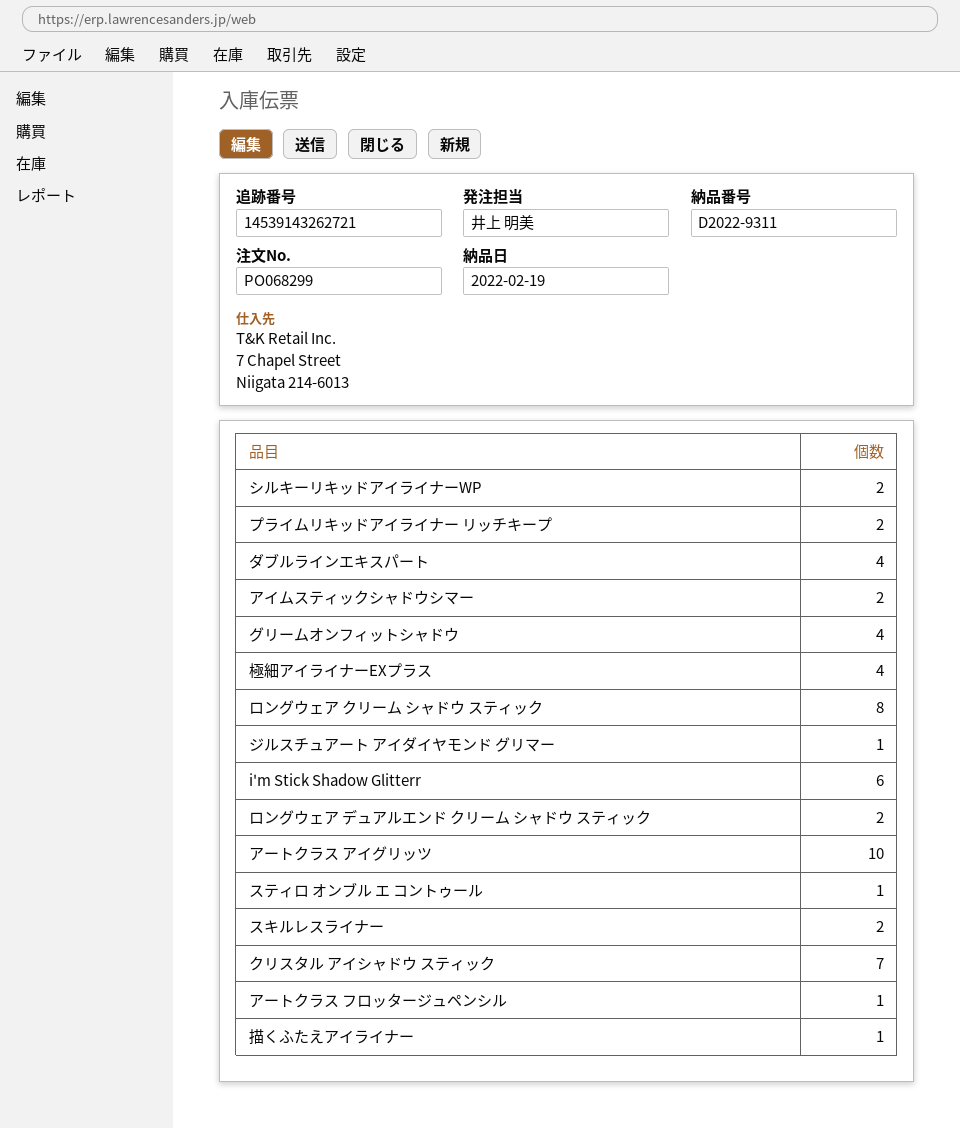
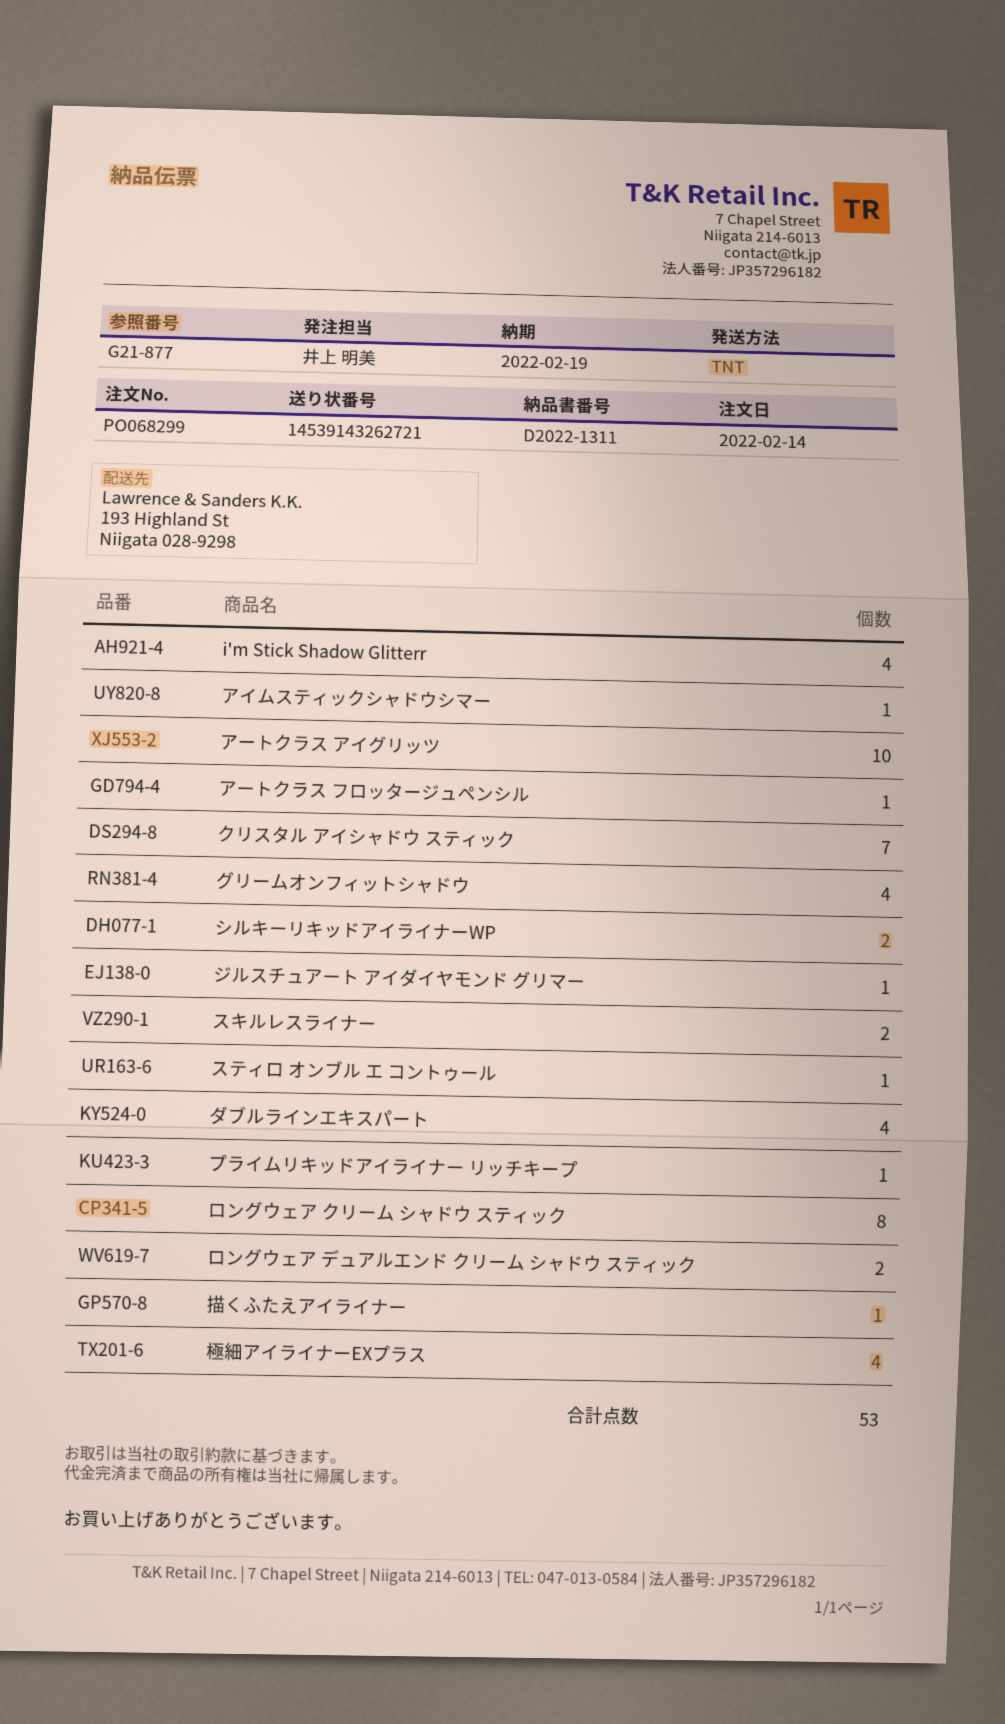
delivery note number: D2022-9311 -> D2022-1311
プライムリキッドアイライナー リッチキープ: 2 -> 1
アイムスティックシャドウシマー: 2 -> 1
i'm Stick Shadow Glitterr: 6 -> 4

